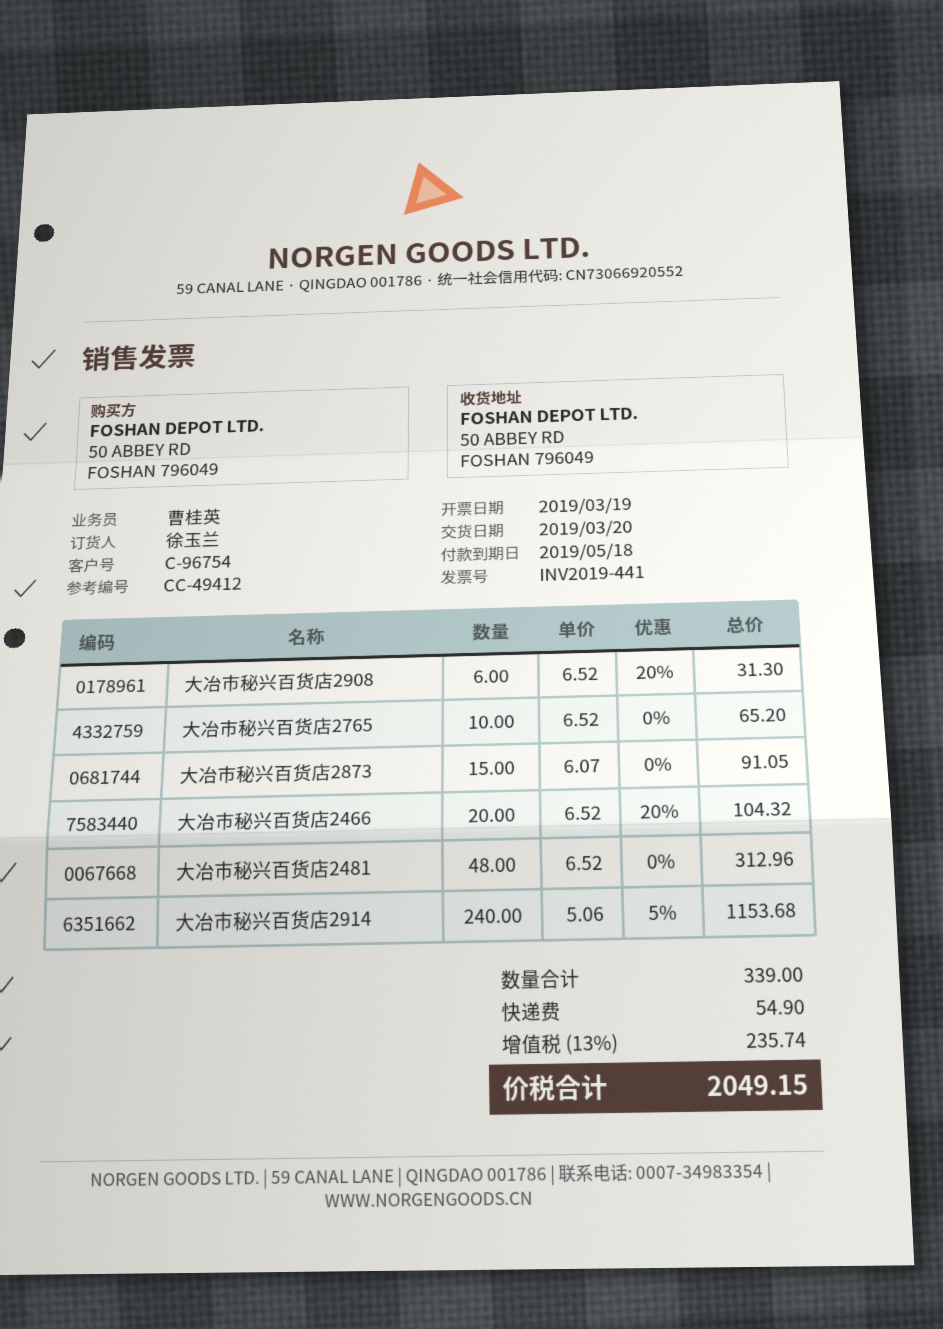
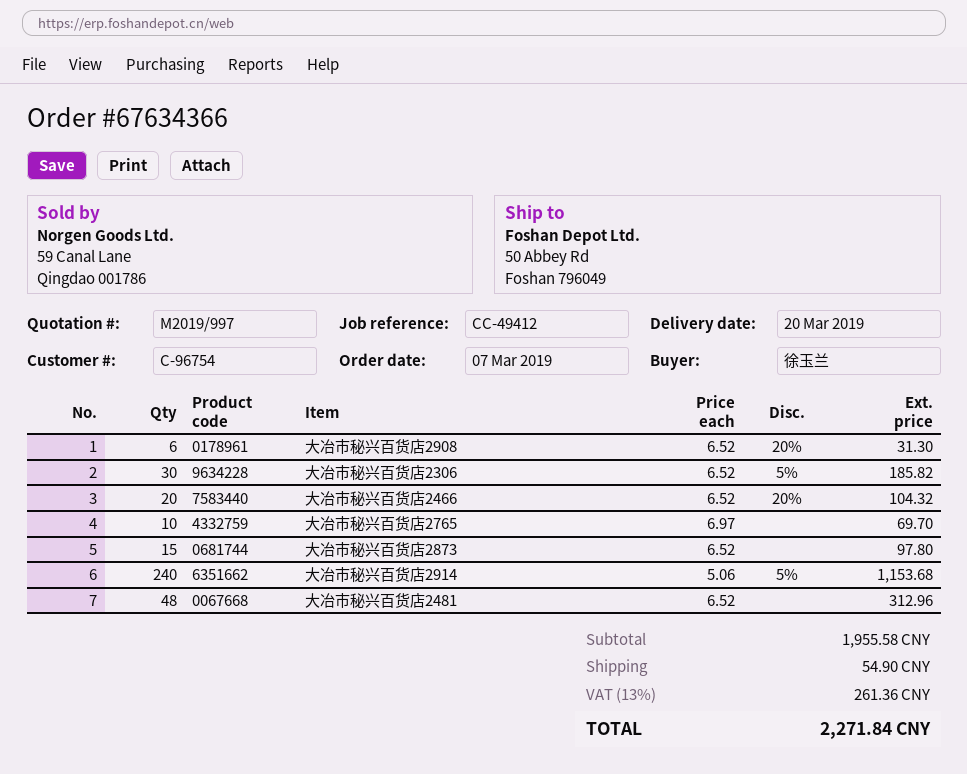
大冶市秘兴百货店2765: 10 x 6.52 = 65.20 -> 10 x 6.97 = 69.70
大冶市秘兴百货店2873: 15 x 6.07 = 91.05 -> 15 x 6.52 = 97.80
大冶市秘兴百货店2306: none -> 30 x 6.52 - 5% = 185.82
tax: 13% = 235.74 -> 13% = 261.36
total: 2049.15 -> 2271.84

